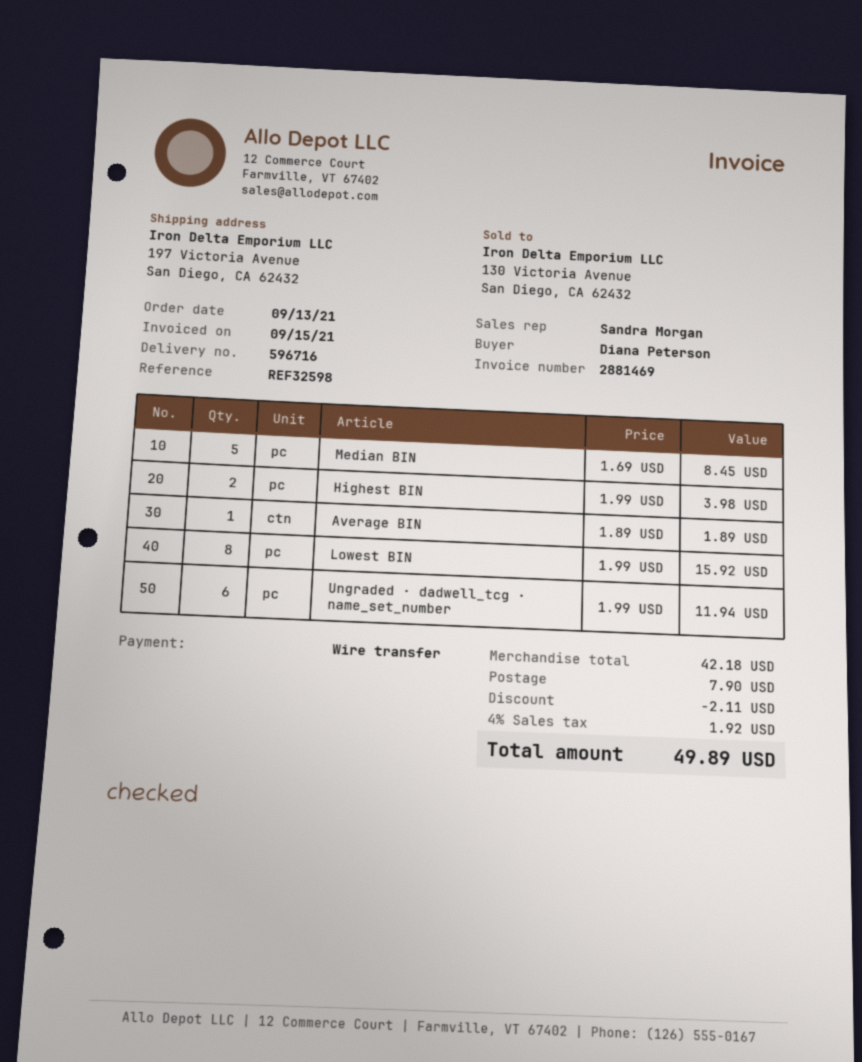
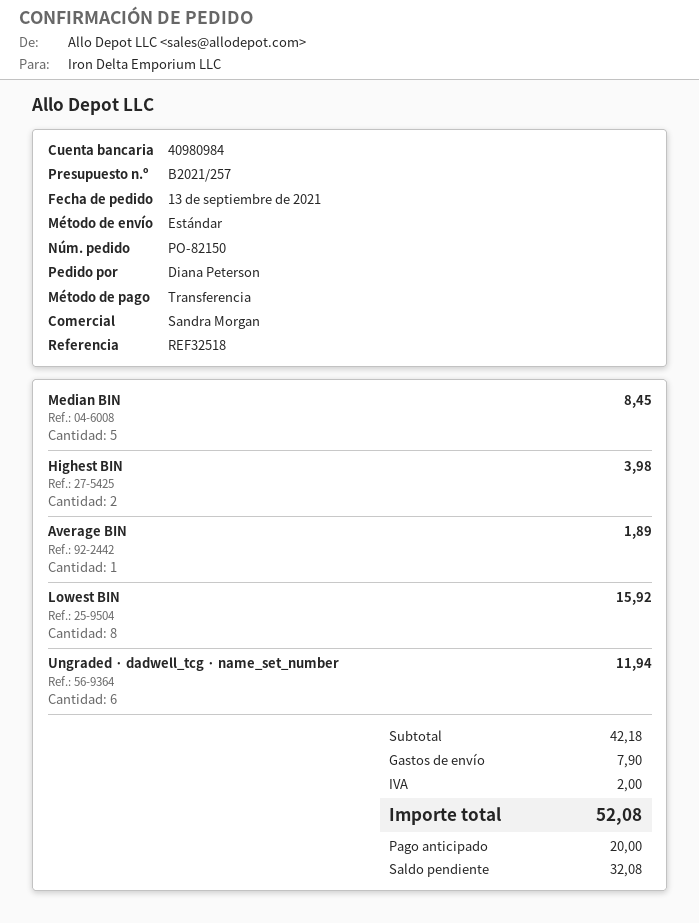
reference: REF32598 -> REF32518
discount: 2.11 -> none
tax: 1.92 -> 2.00
total: 49.89 -> 52.08

